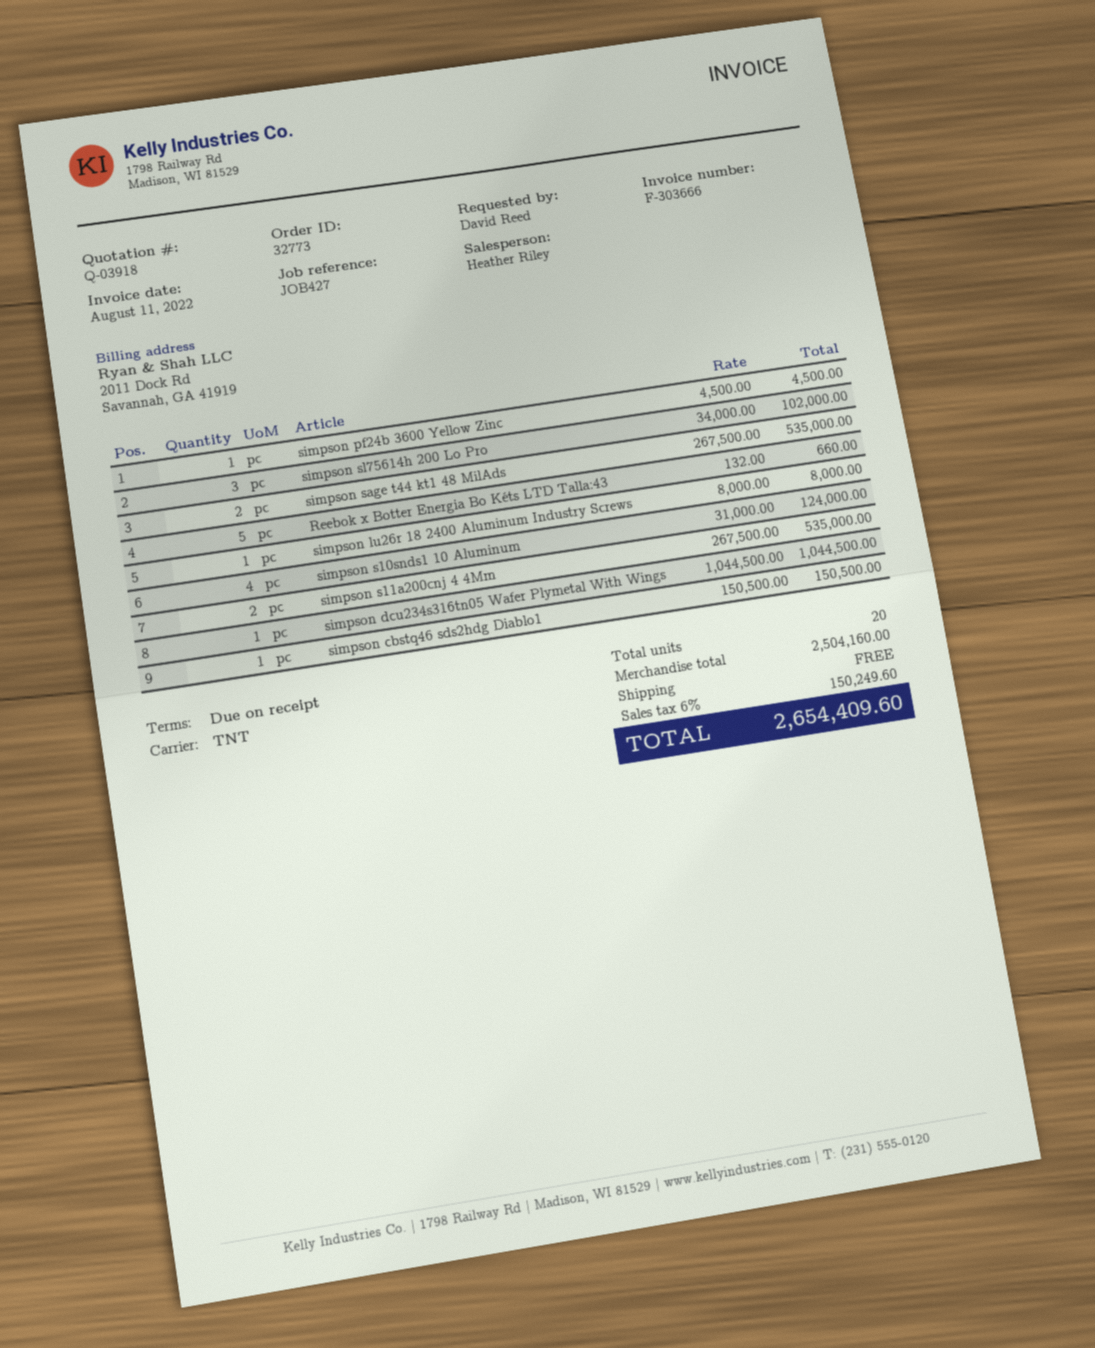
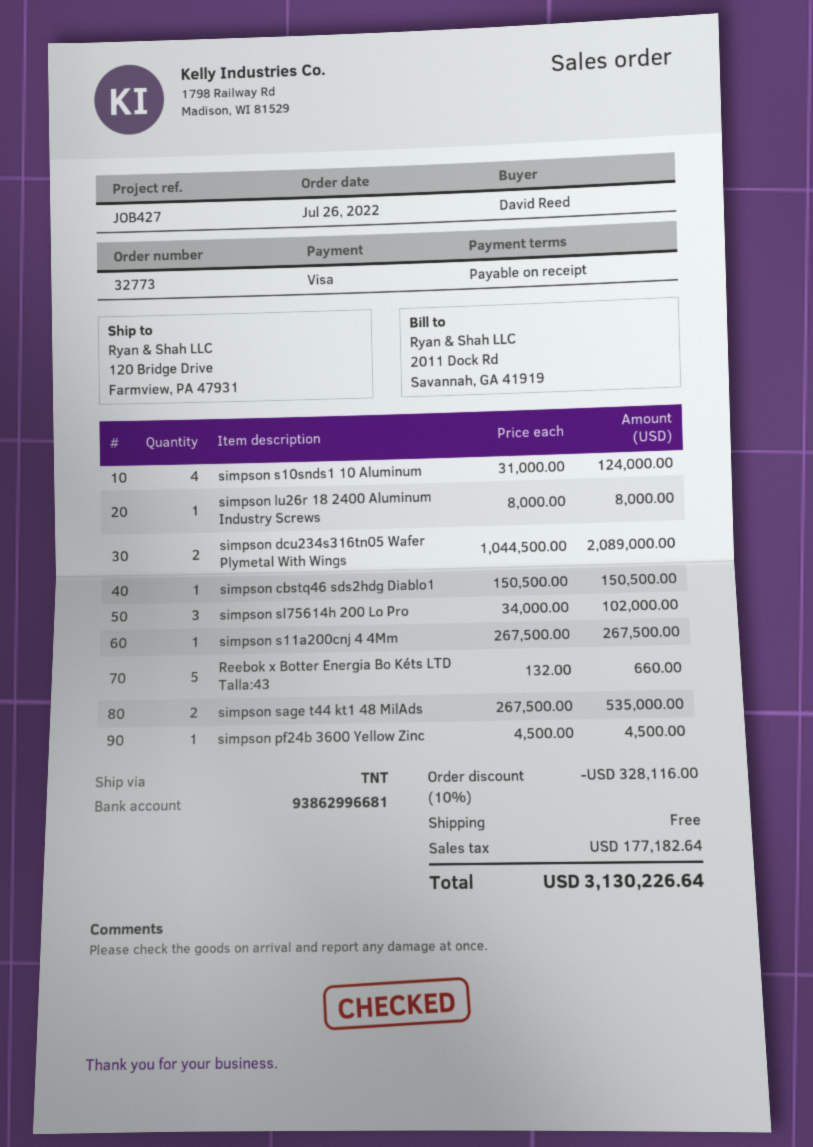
simpson s11a200cnj 4 4Mm: 2 x 267500.00 = 535000.00 -> 1 x 267500.00 = 267500.00
simpson dcu234s316tn05 Wafer Plymetal With Wings: 1 x 1044500.00 = 1044500.00 -> 2 x 1044500.00 = 2089000.00
discount: none -> 10% = 328116.00
tax: 150249.60 -> 177182.64
total: 2654409.60 -> 3130226.64

